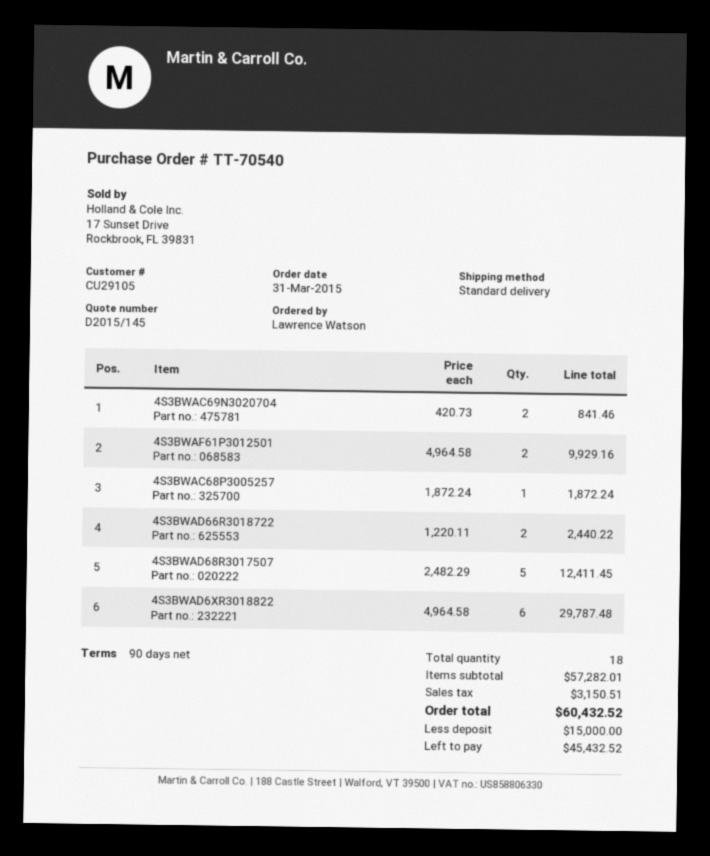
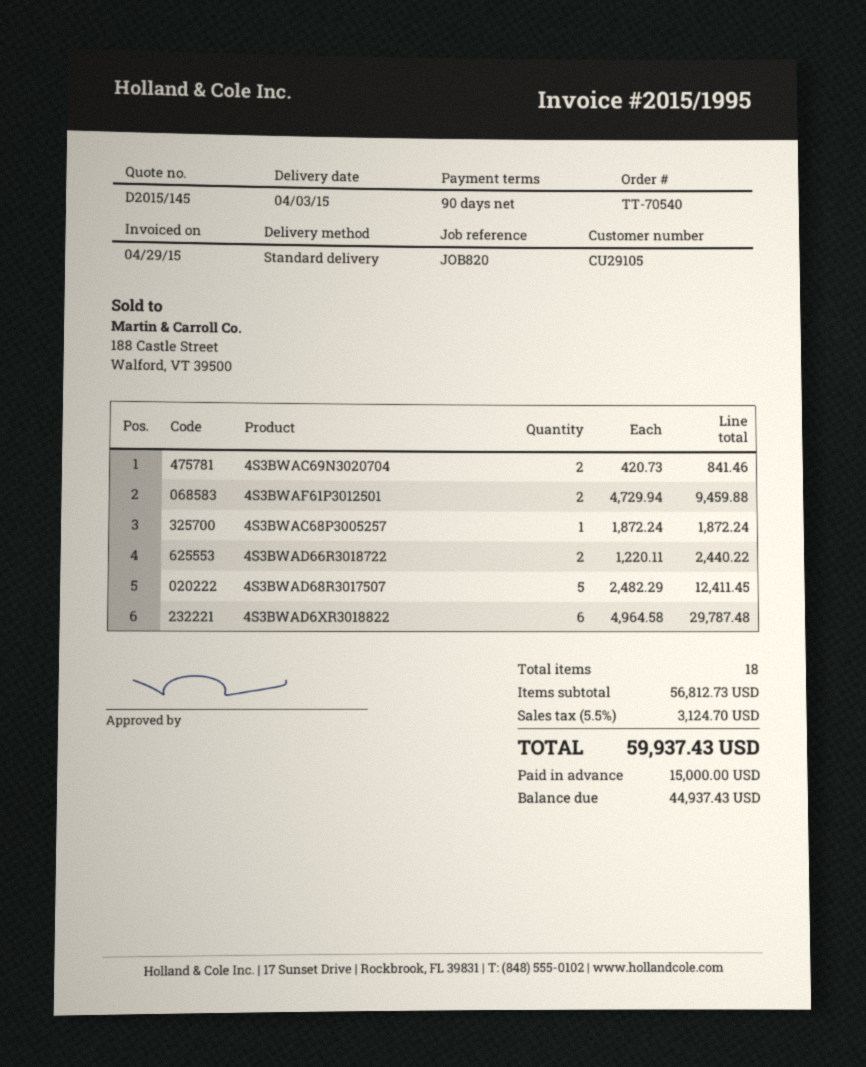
4S3BWAF61P3012501: 2 x 4964.58 = 9929.16 -> 2 x 4729.94 = 9459.88
subtotal: 57282.01 -> 56812.73
tax: 3150.51 -> 3124.70
total: 60432.52 -> 59937.43
balance: 45432.52 -> 44937.43

